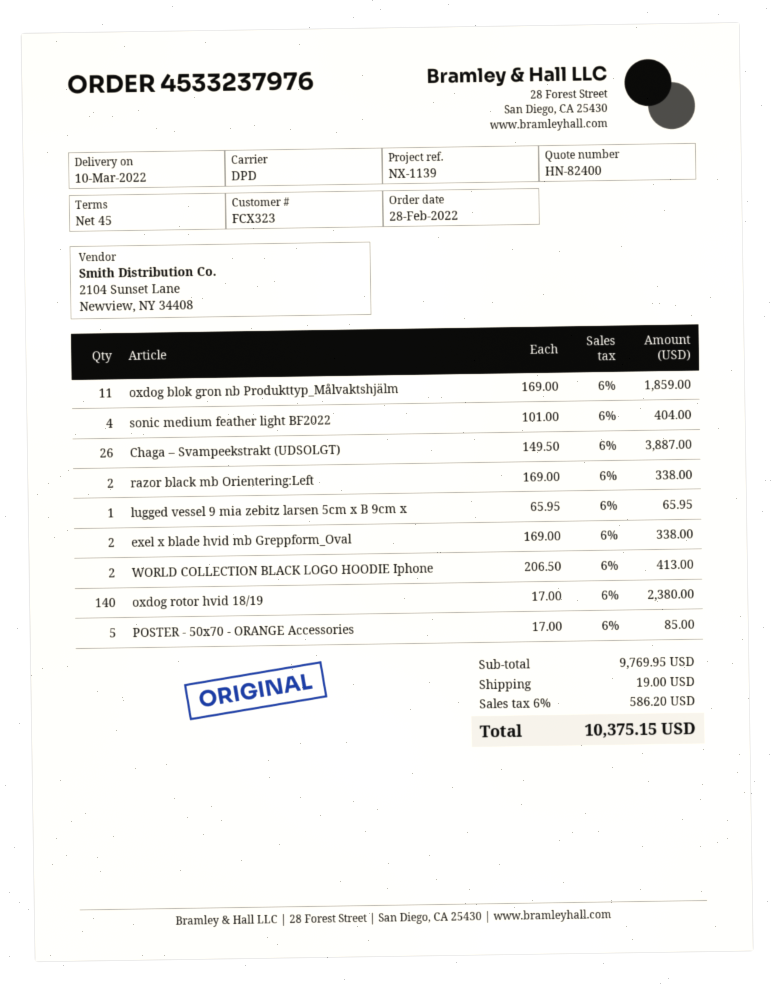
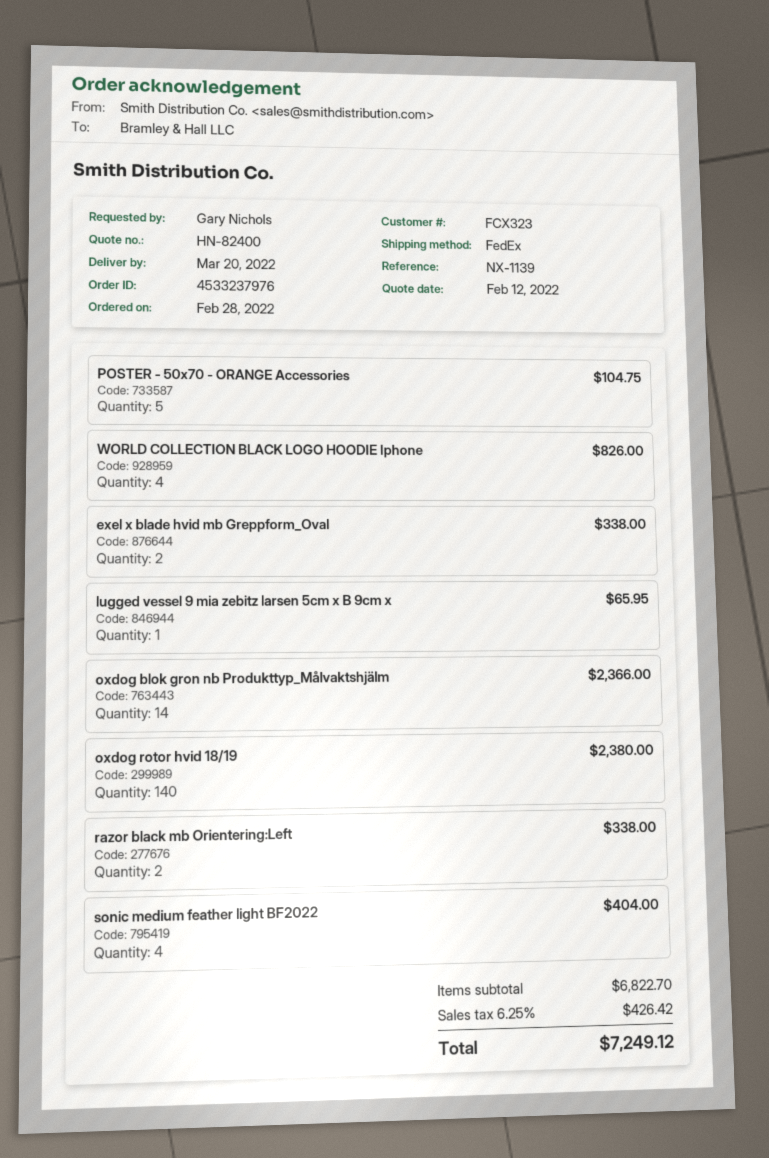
delivery date: 2022-03-10 -> 2022-03-20
shipping method: DPD -> FedEx
oxdog blok gron nb Produkttyp_Målvaktshjälm: 11 for 1859.00 -> 14 for 2366.00
Chaga – Svampeekstrakt (UDSOLGT): 26 for 3887.00 -> none
WORLD COLLECTION BLACK LOGO HOODIE Iphone: 2 for 413.00 -> 4 for 826.00
POSTER - 50x70 - ORANGE Accessories: 5 for 85.00 -> 5 for 104.75
subtotal: 9769.95 -> 6822.70
shipping: 19.00 -> none
tax: 6% = 586.20 -> 6.25% = 426.42
total: 10375.15 -> 7249.12

